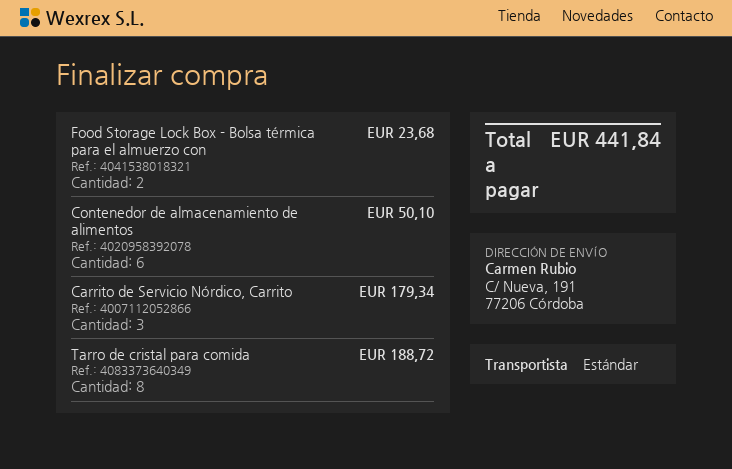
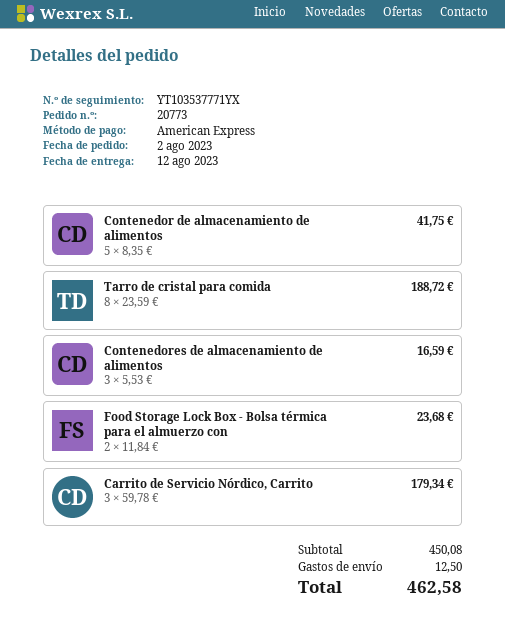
Contenedor de almacenamiento de alimentos: 6 for 50.10 -> 5 for 41.75
Contenedores de almacenamiento de alimentos: none -> 3 for 16.59
shipping: none -> 12.50
total: 441.84 -> 462.58

